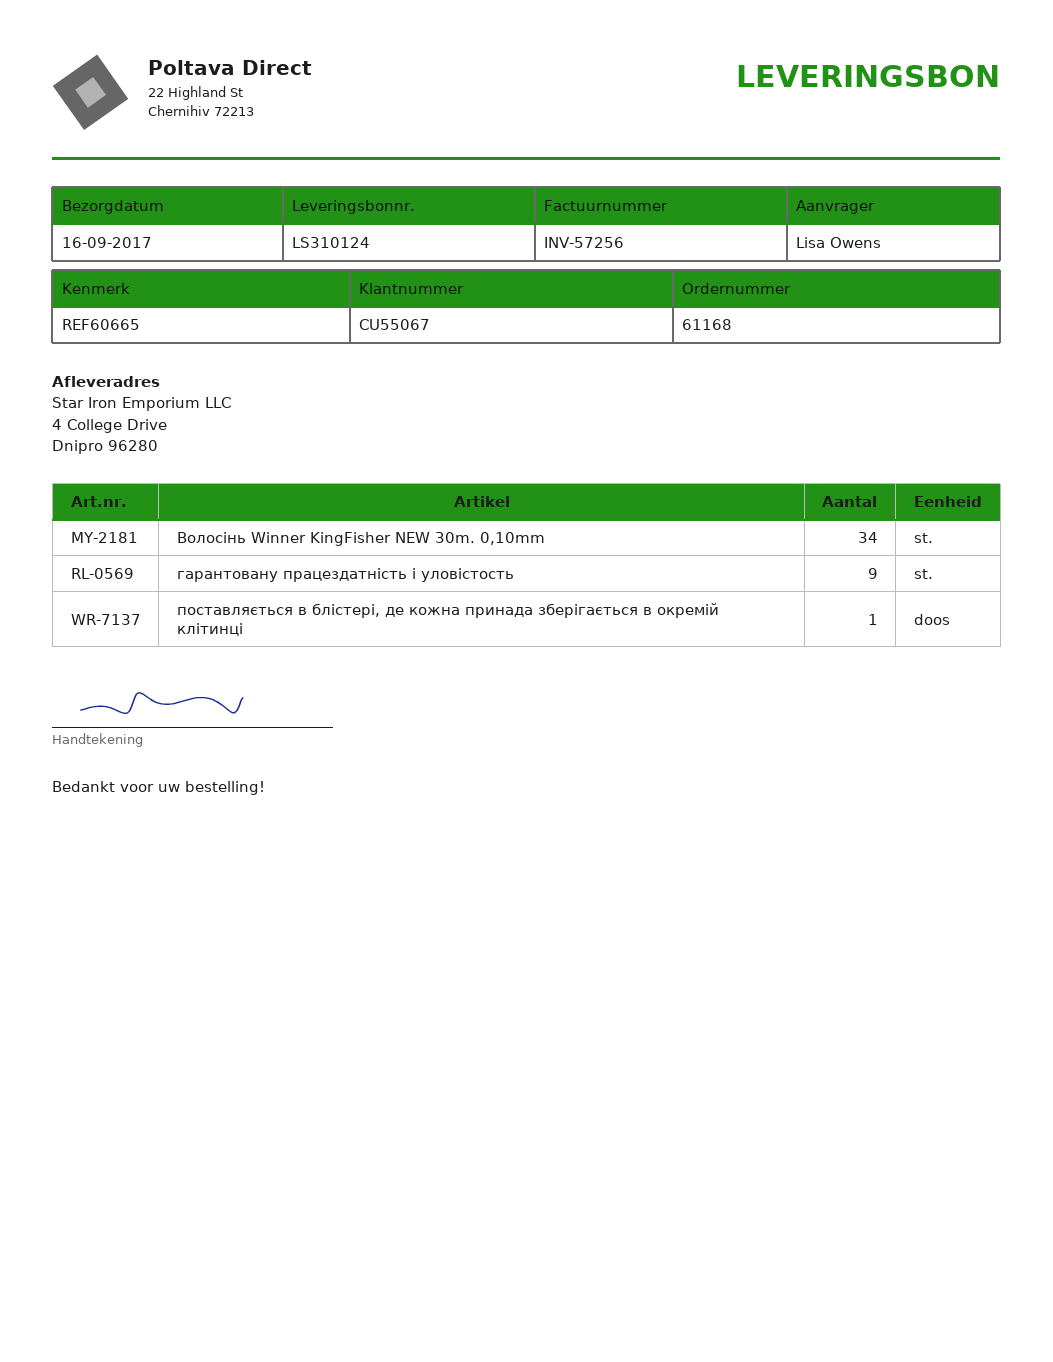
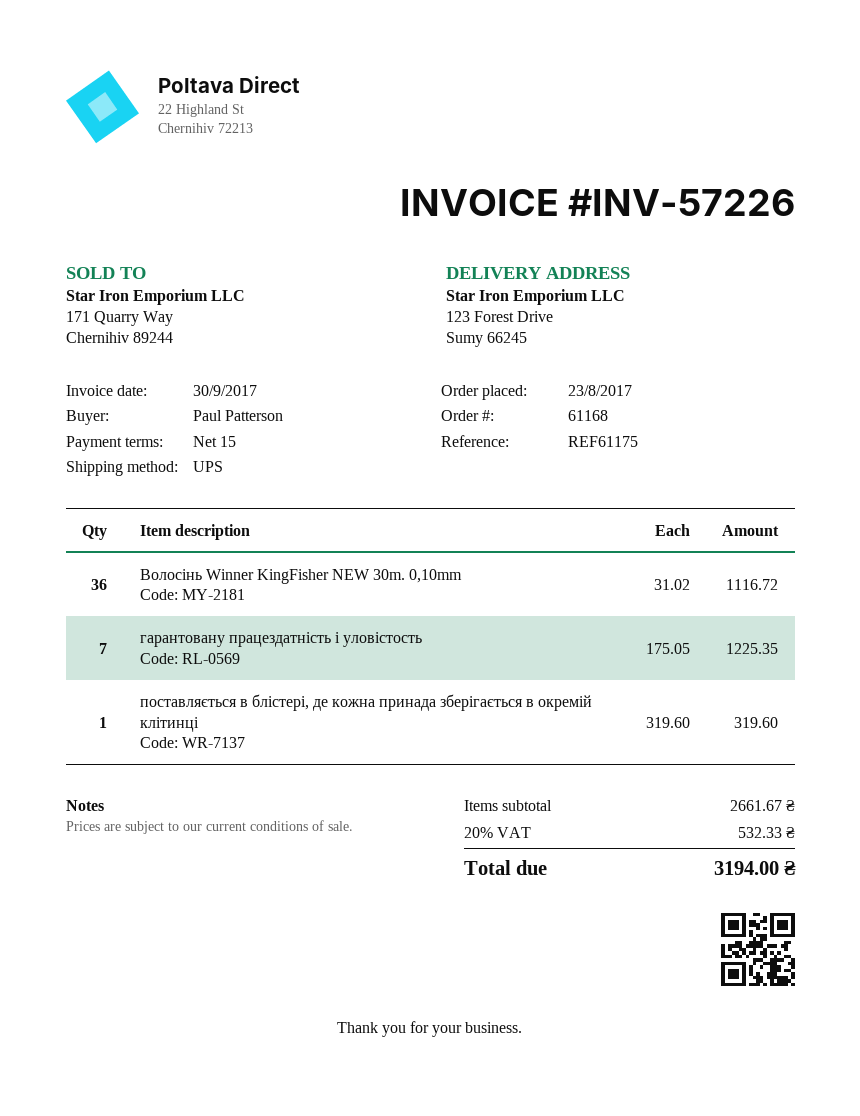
invoice number: INV-57256 -> INV-57226
reference: REF60665 -> REF61175
ordered by: Lisa Owens -> Paul Patterson
ship to: 4 College Drive, Dnipro 96280 -> 123 Forest Drive, Sumy 66245
Волосінь Winner KingFisher NEW 30m. 0,10mm: 34 -> 36
гарантовану працездатність і уловістость: 9 -> 7

